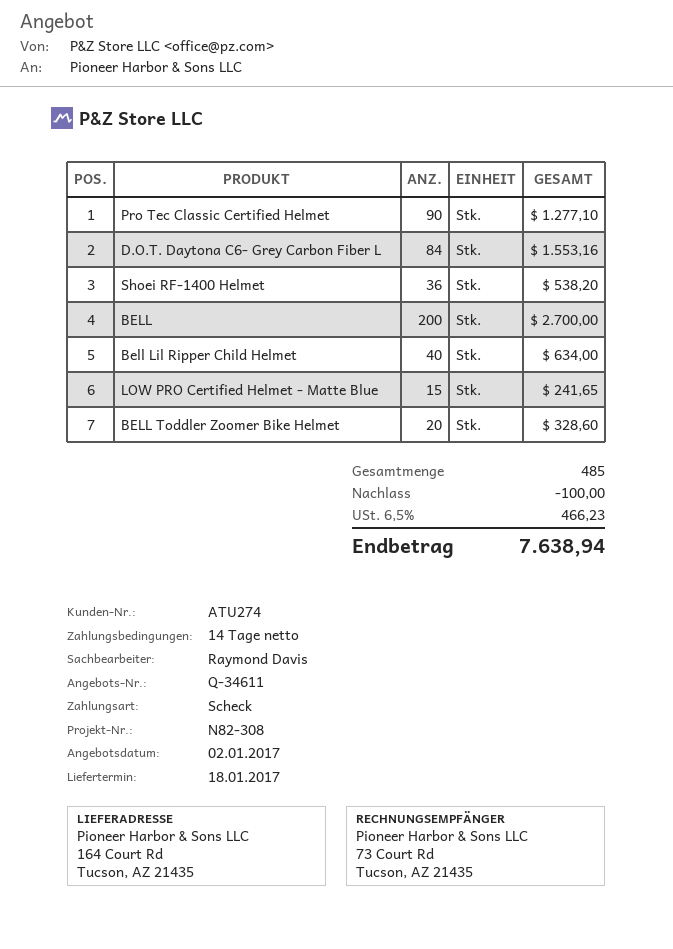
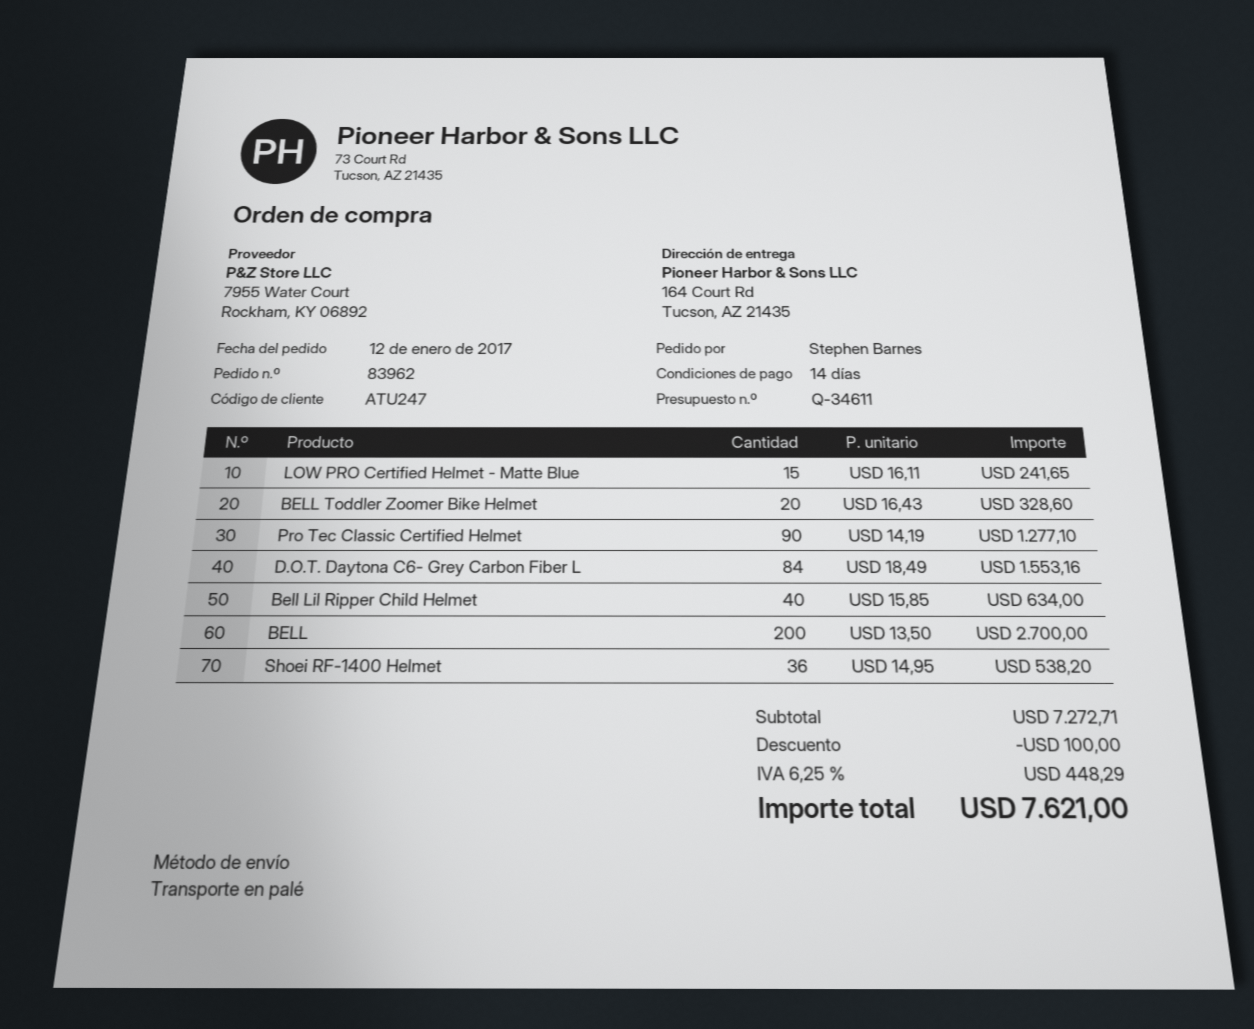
customer number: ATU274 -> ATU247
tax: 6.5% = 466.23 -> 6.25% = 448.29
total: 7638.94 -> 7621.00

